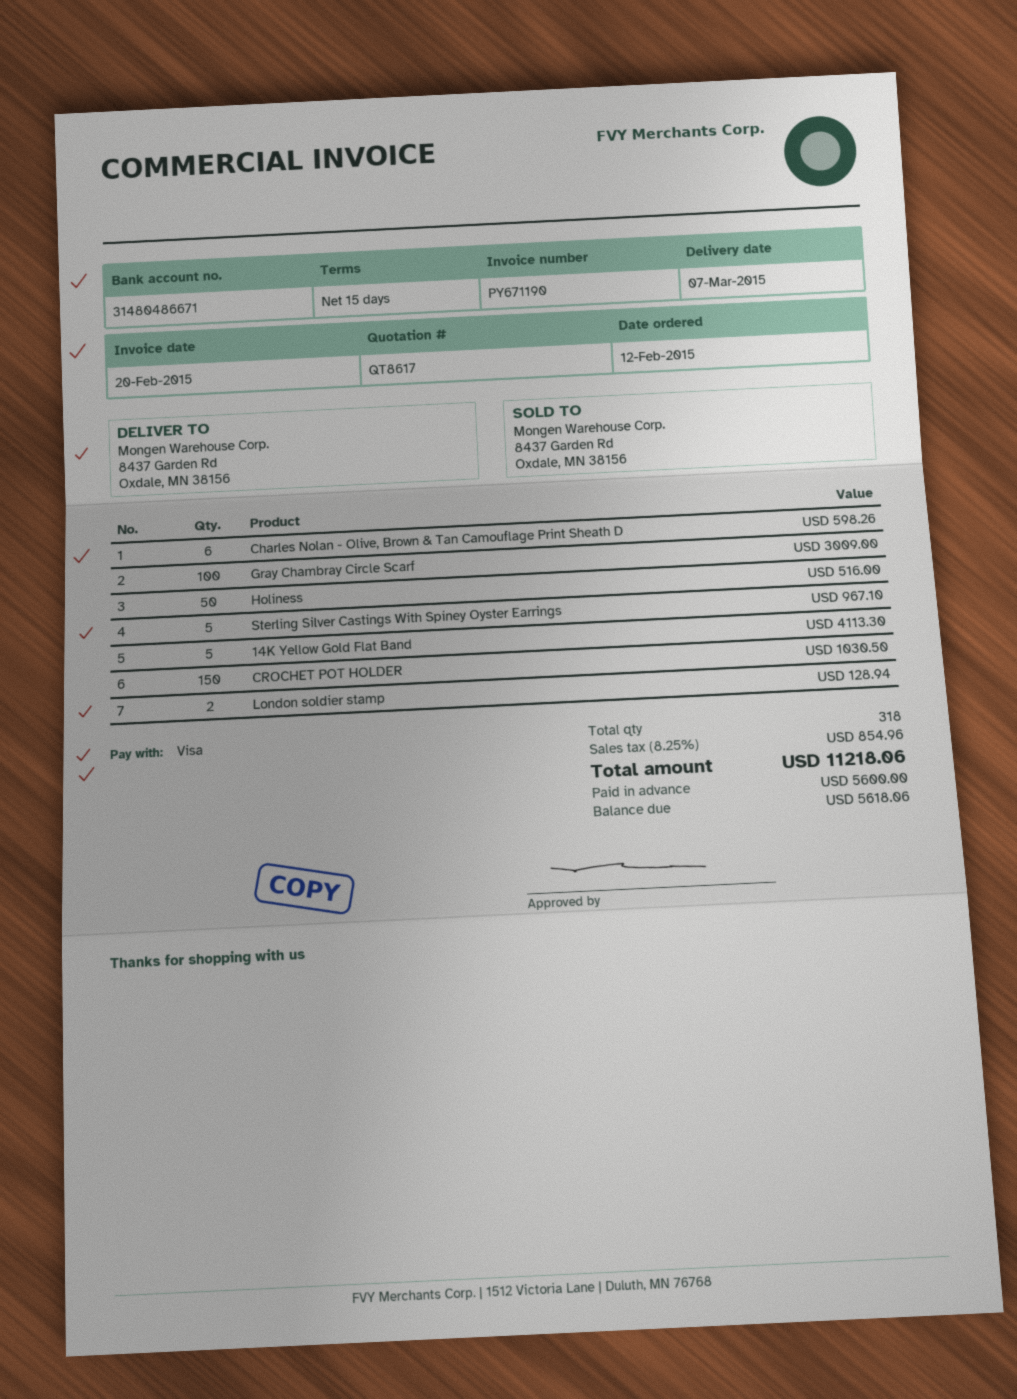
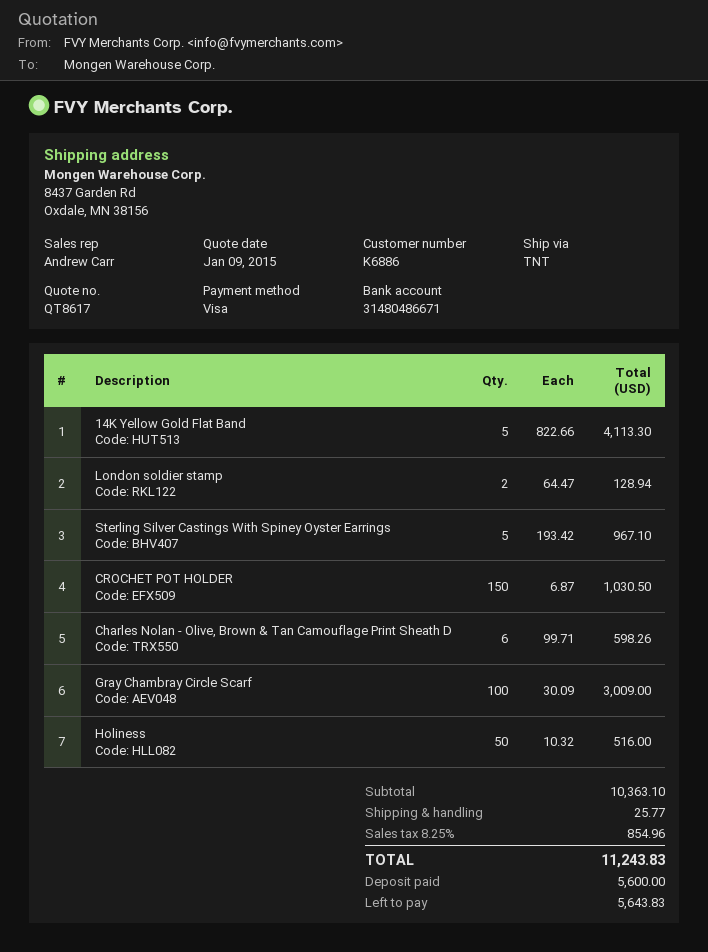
shipping: none -> 25.77
total: 11218.06 -> 11243.83
balance: 5618.06 -> 5643.83

